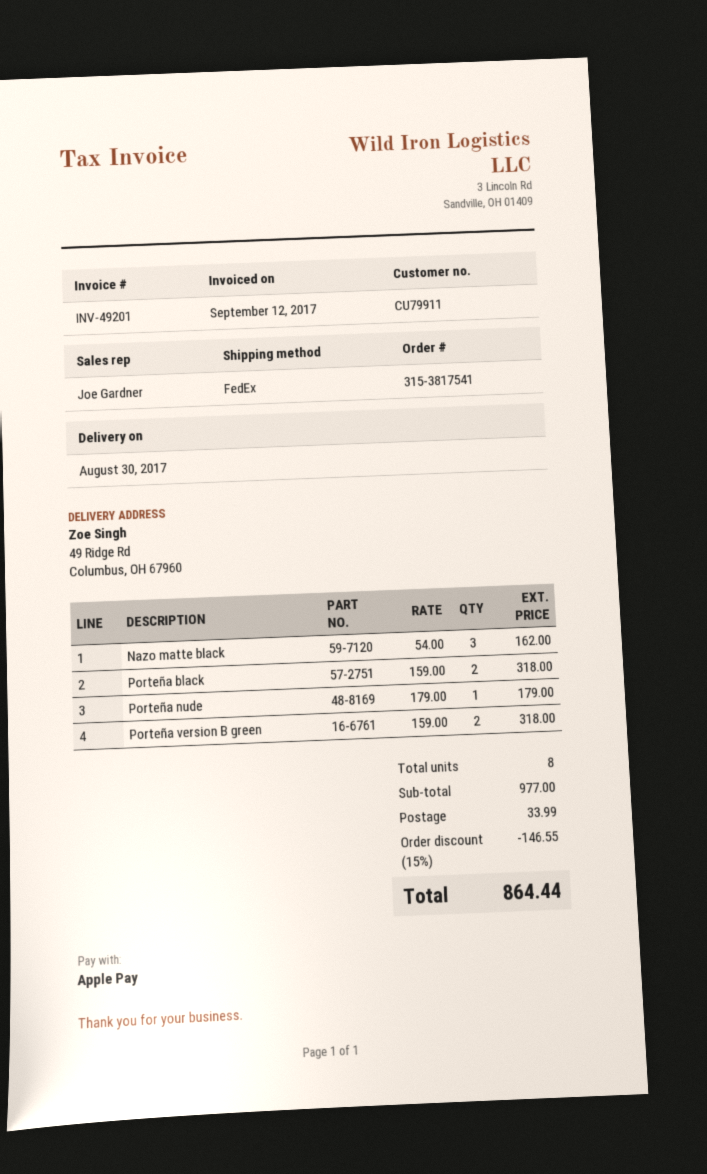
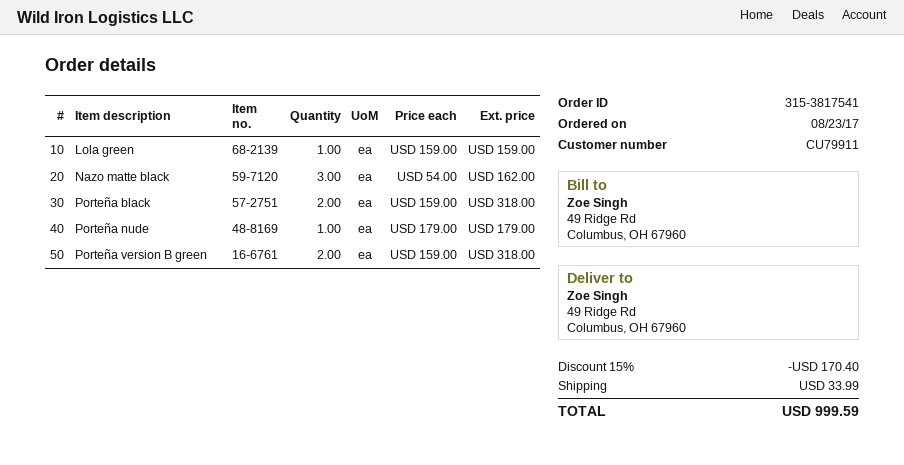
Lola green: none -> 1 x 159.00 = 159.00
discount: 15% = 146.55 -> 15% = 170.40
total: 864.44 -> 999.59

